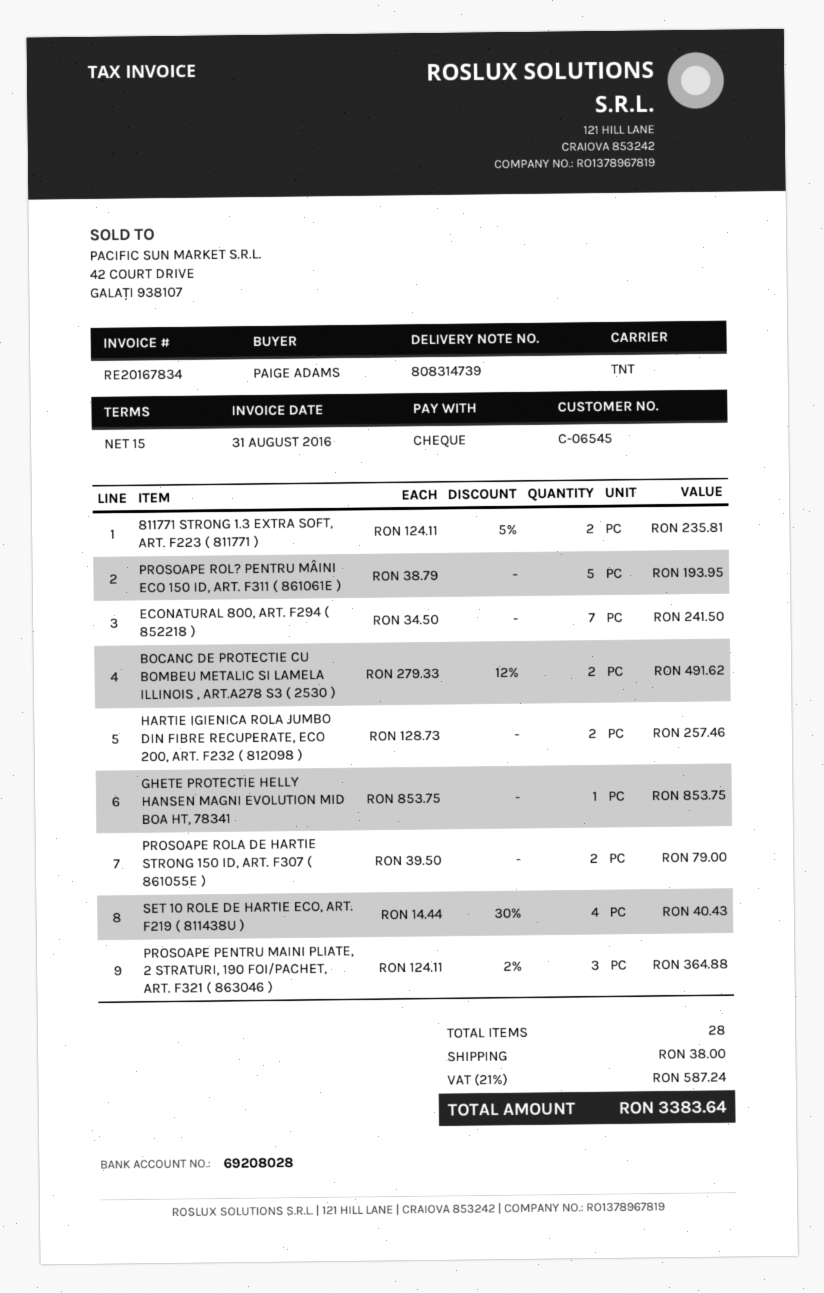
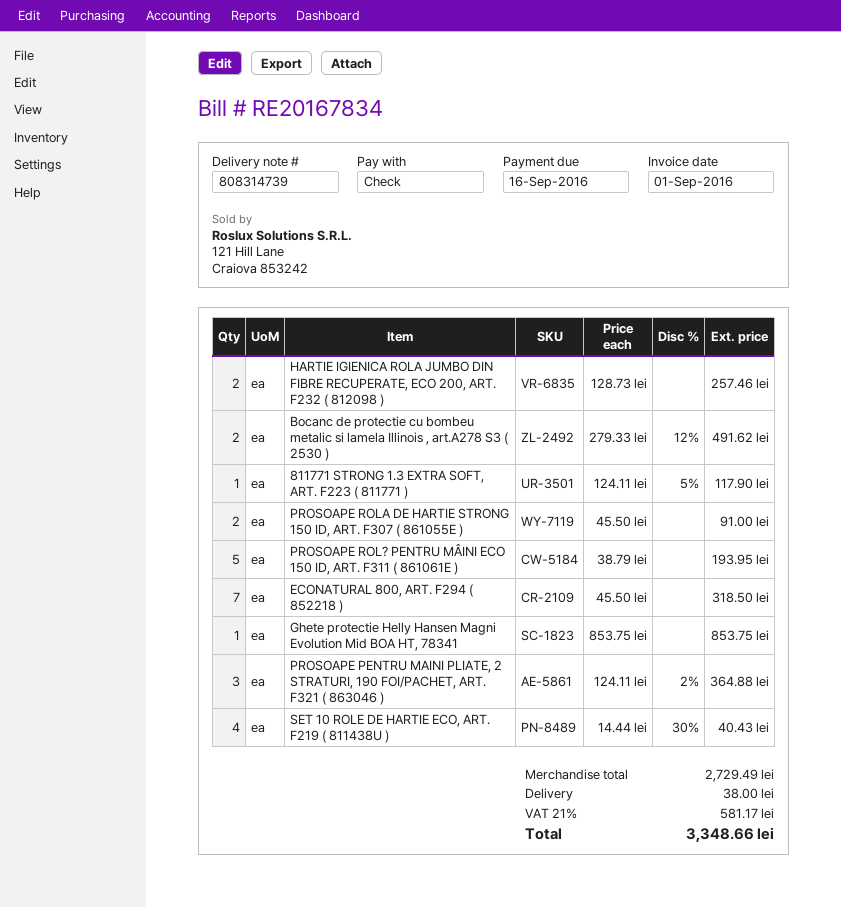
invoice date: 2016-08-31 -> 2016-09-01
811771 STRONG 1.3 EXTRA SOFT, ART. F223 ( 811771 ): 2 x 124.11 - 5% = 235.81 -> 1 x 124.11 - 5% = 117.90
ECONATURAL 800, ART. F294 ( 852218 ): 7 x 34.50 = 241.50 -> 7 x 45.50 = 318.50
PROSOAPE ROLA DE HARTIE STRONG 150 ID, ART. F307 ( 861055E ): 2 x 39.50 = 79.00 -> 2 x 45.50 = 91.00
tax: 21% = 587.24 -> 21% = 581.17
total: 3383.64 -> 3348.66

